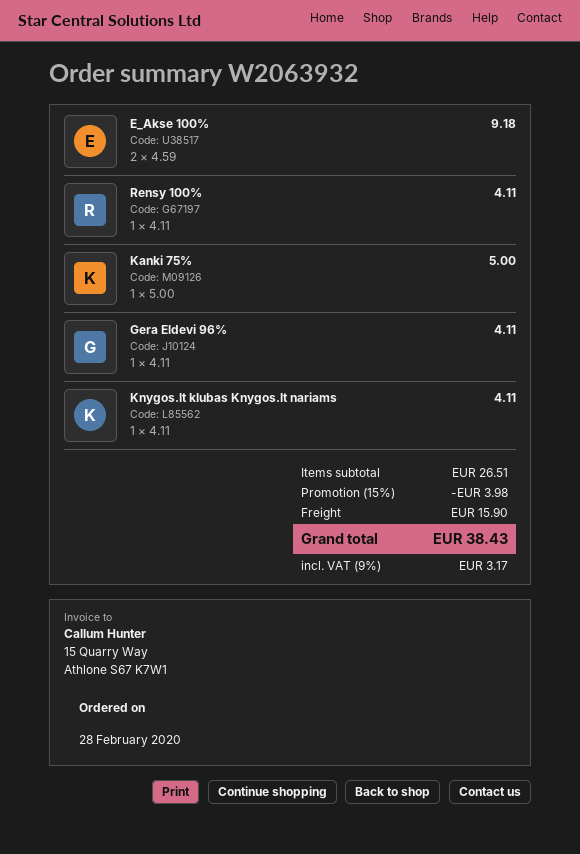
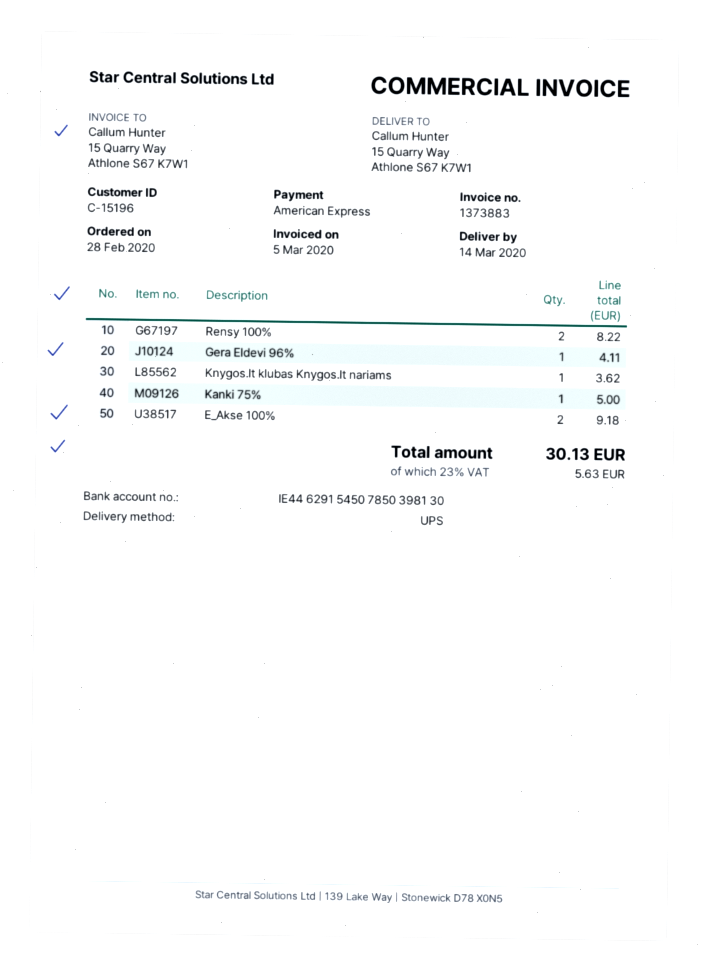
Rensy 100%: 1 for 4.11 -> 2 for 8.22
Knygos.lt klubas Knygos.lt nariams: 1 for 4.11 -> 1 for 3.62
discount: 15% = 3.98 -> none
shipping: 15.90 -> none
tax: 9% = 3.17 -> 23% = 5.63
total: 38.43 -> 30.13

